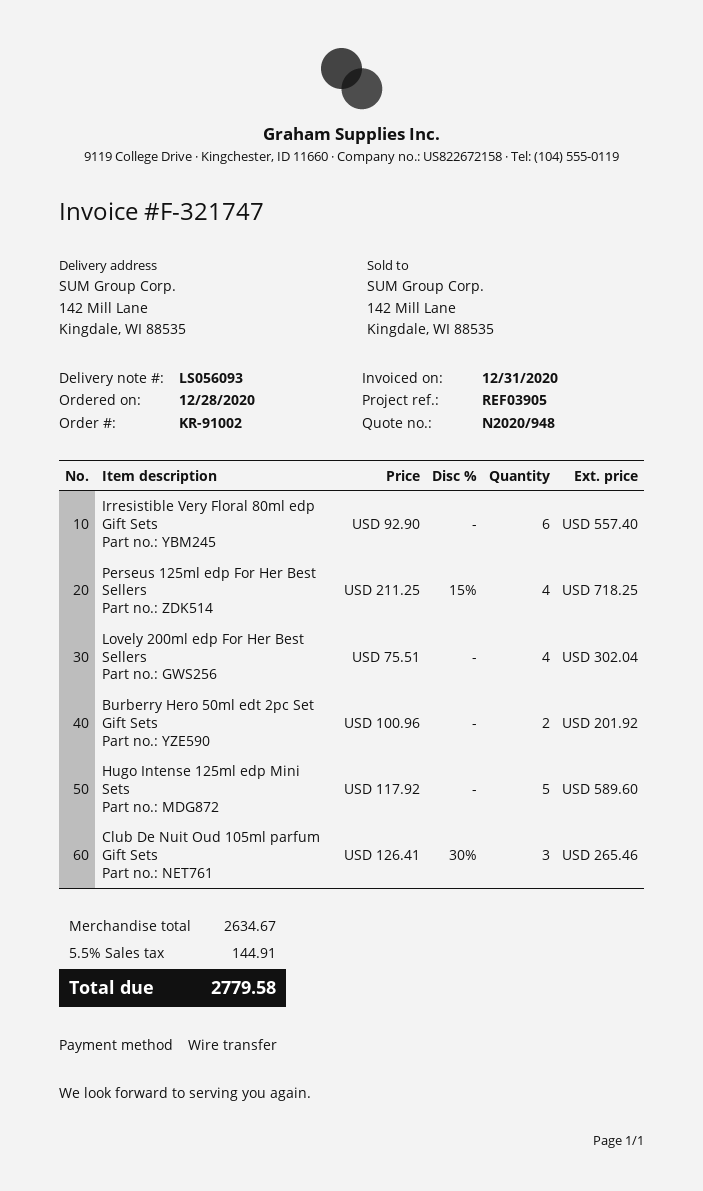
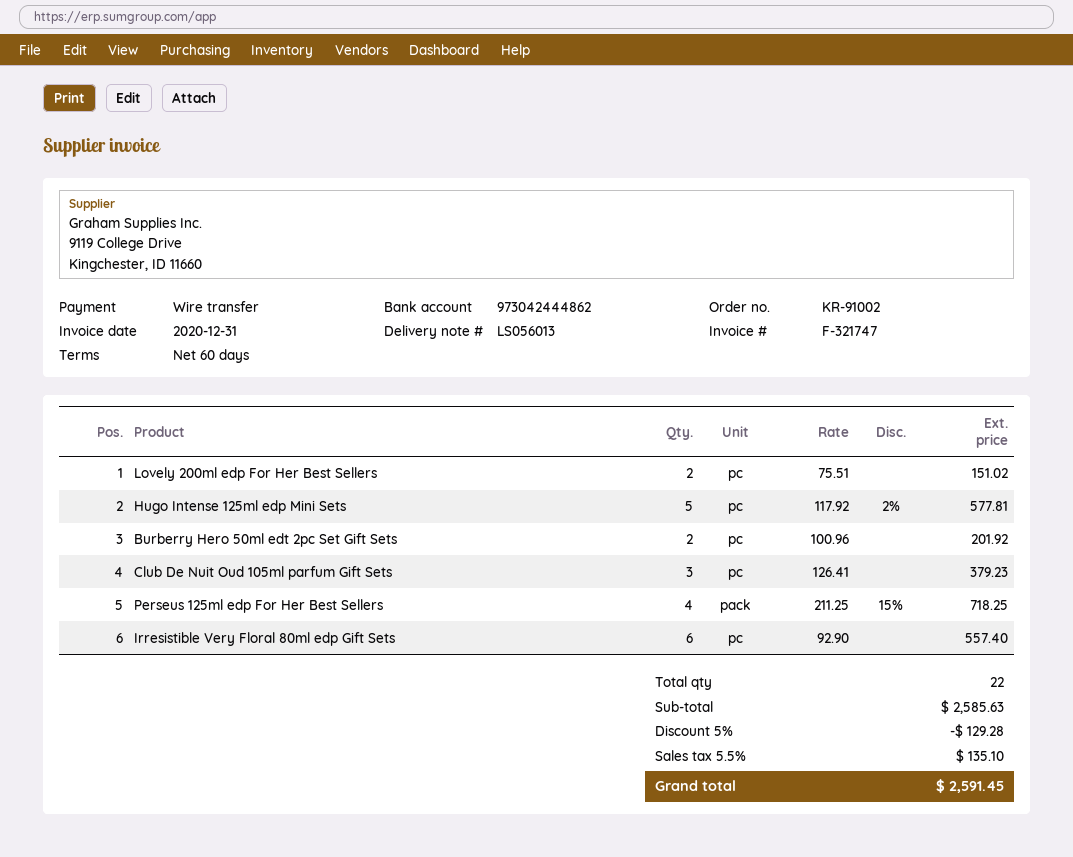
delivery note number: LS056093 -> LS056013
Lovely 200ml edp For Her Best Sellers: 4 x 75.51 = 302.04 -> 2 x 75.51 = 151.02
Hugo Intense 125ml edp Mini Sets: 5 x 117.92 = 589.60 -> 5 x 117.92 - 2% = 577.81
Club De Nuit Oud 105ml parfum Gift Sets: 3 x 126.41 - 30% = 265.46 -> 3 x 126.41 = 379.23
subtotal: 2634.67 -> 2585.63
discount: none -> 5% = 129.28
tax: 5.5% = 144.91 -> 5.5% = 135.10
total: 2779.58 -> 2591.45

